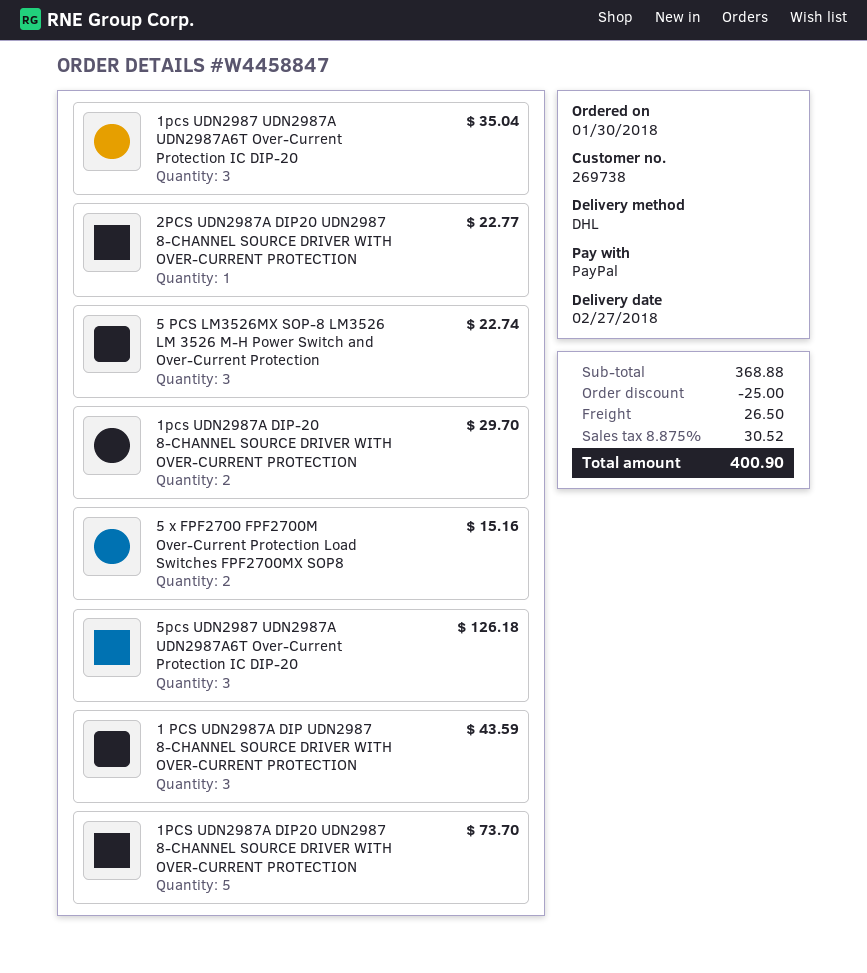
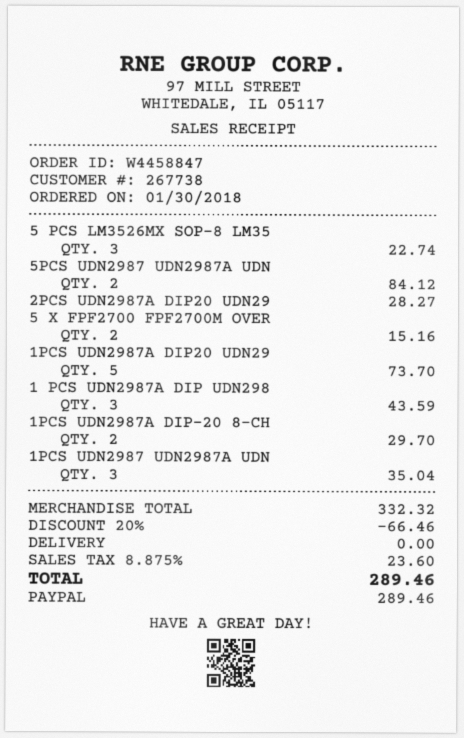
customer number: 269738 -> 267738
2PCS UDN2987A DIP20 UDN2987 8-CHANNEL SOURCE DRIVER WITH OVER-CURRENT PROTECTION: 1 for 22.77 -> 1 for 28.27
5pcs UDN2987 UDN2987A UDN2987A6T Over-Current Protection IC DIP-20: 3 for 126.18 -> 2 for 84.12
subtotal: 368.88 -> 332.32
discount: 25.00 -> 66.46
shipping: 26.50 -> 0.00
tax: 8.875% = 30.52 -> 8.875% = 23.60
total: 400.90 -> 289.46

